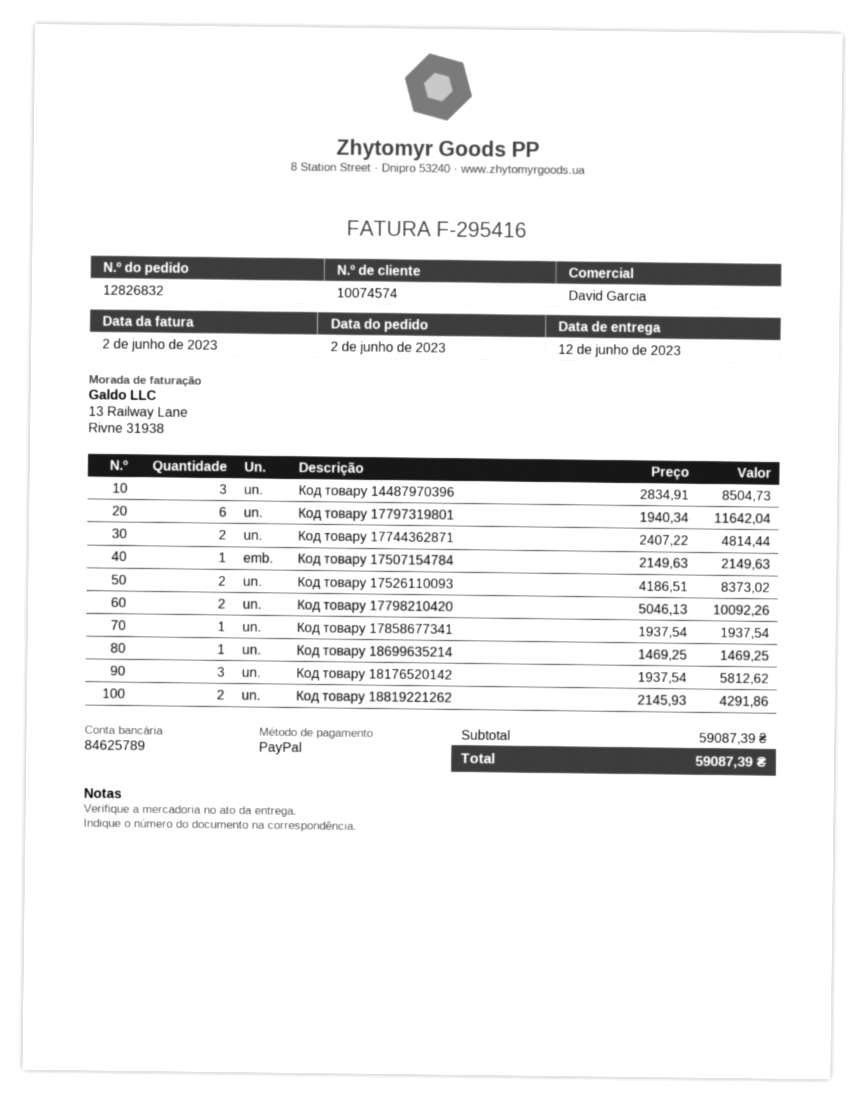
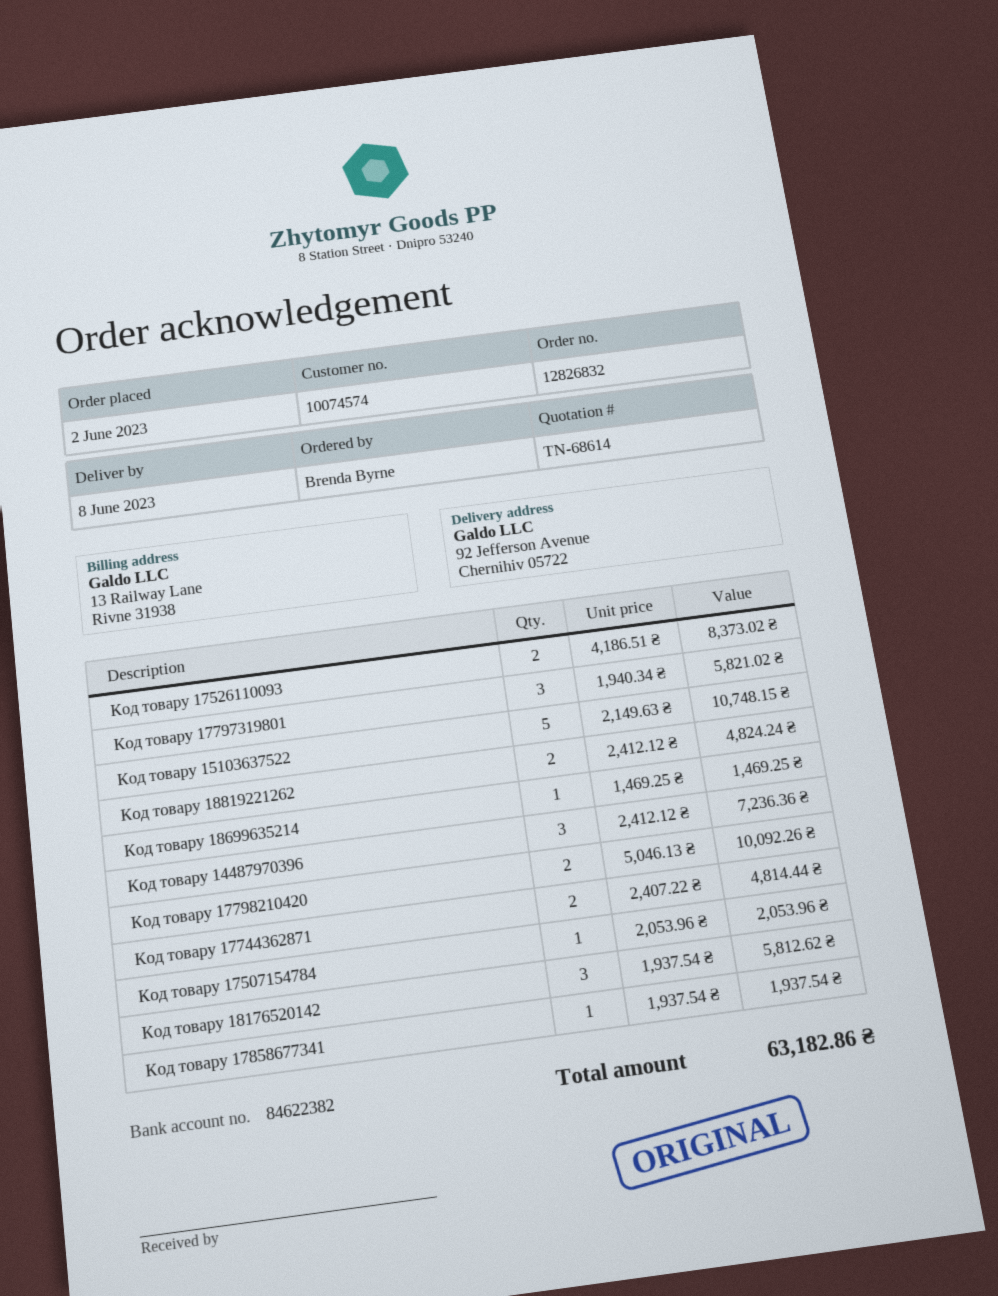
delivery date: 2023-06-12 -> 2023-06-08
bank account: 84625789 -> 84622382
Код товару 14487970396: 3 x 2834.91 = 8504.73 -> 3 x 2412.12 = 7236.36
Код товару 17797319801: 6 x 1940.34 = 11642.04 -> 3 x 1940.34 = 5821.02
Код товару 17507154784: 1 x 2149.63 = 2149.63 -> 1 x 2053.96 = 2053.96
Код товару 18819221262: 2 x 2145.93 = 4291.86 -> 2 x 2412.12 = 4824.24
Код товару 15103637522: none -> 5 x 2149.63 = 10748.15
total: 59087.39 -> 63182.86

